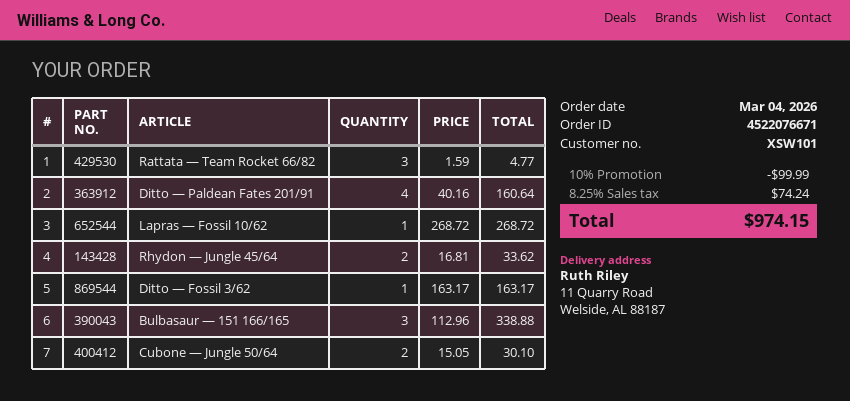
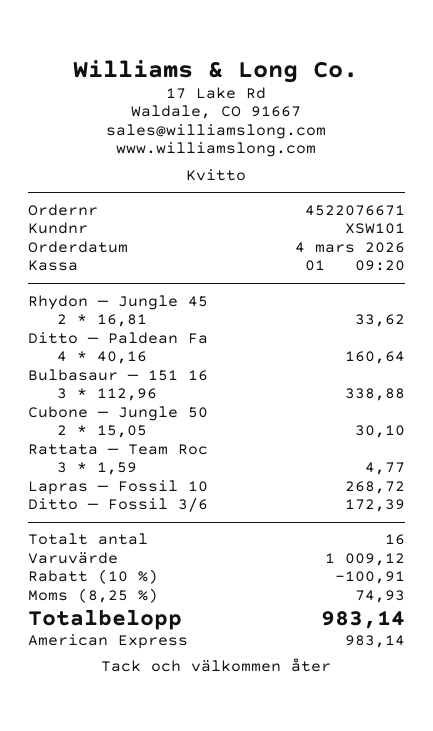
Ditto — Fossil 3/62: 1 x 163.17 = 163.17 -> 1 x 172.39 = 172.39
discount: 10% = 99.99 -> 10% = 100.91
tax: 8.25% = 74.24 -> 8.25% = 74.93
total: 974.15 -> 983.14

